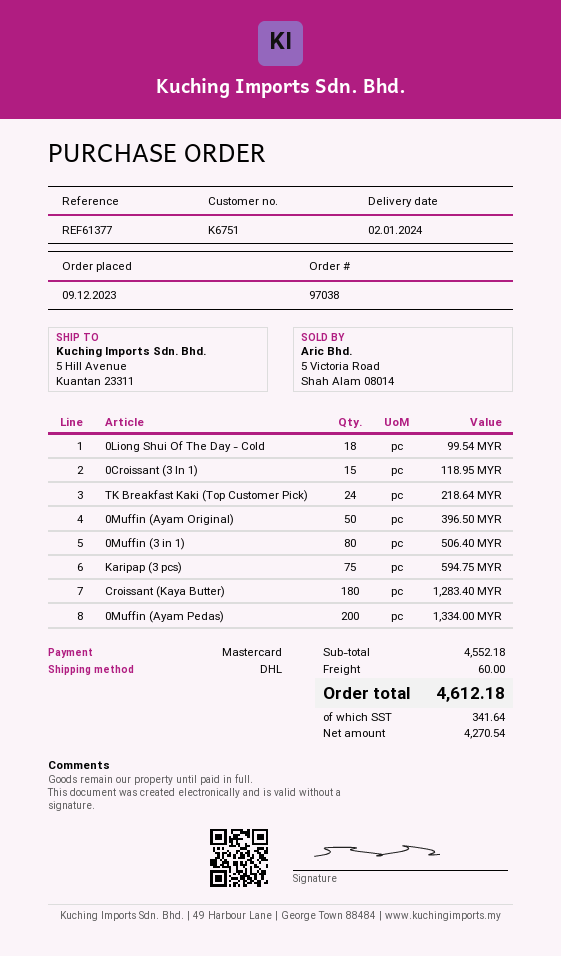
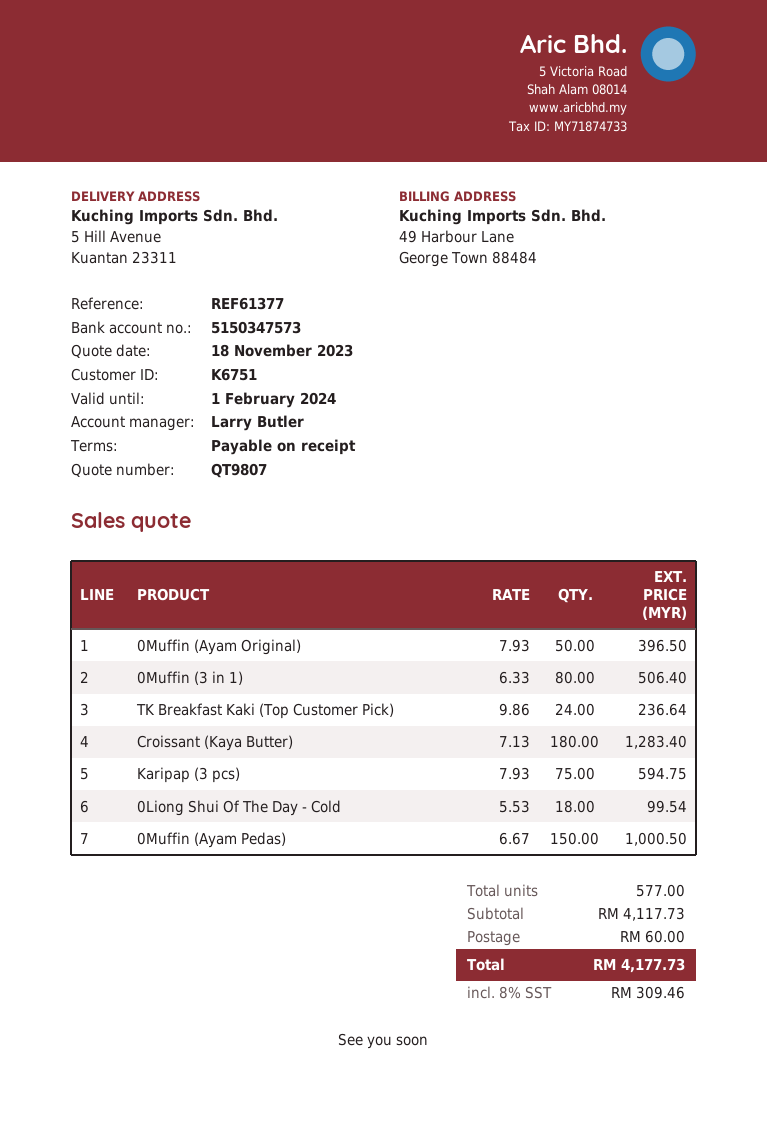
0Croissant (3 In 1): 15 for 118.95 -> none
TK Breakfast Kaki (Top Customer Pick): 24 for 218.64 -> 24 for 236.64
0Muffin (Ayam Pedas): 200 for 1334.00 -> 150 for 1000.50
subtotal: 4552.18 -> 4117.73
tax: 341.64 -> 309.46
total: 4612.18 -> 4177.73

